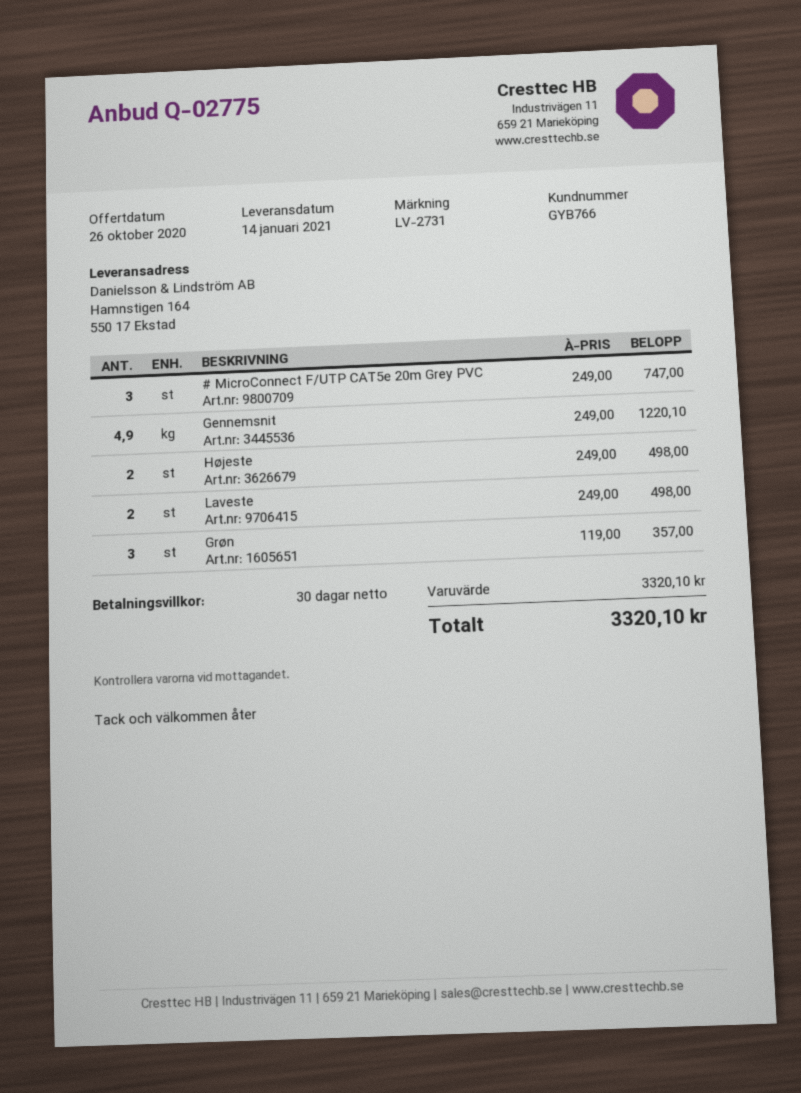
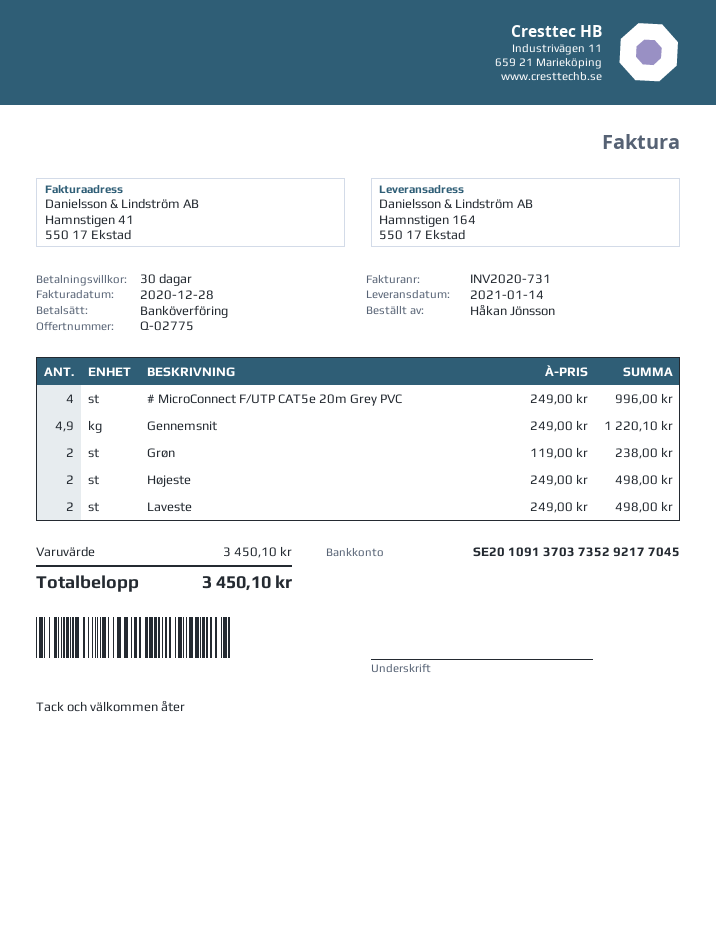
# MicroConnect F/UTP CAT5e 20m Grey PVC: 3 x 249.00 = 747.00 -> 4 x 249.00 = 996.00
Grøn: 3 x 119.00 = 357.00 -> 2 x 119.00 = 238.00
subtotal: 3320.10 -> 3450.10
total: 3320.10 -> 3450.10

